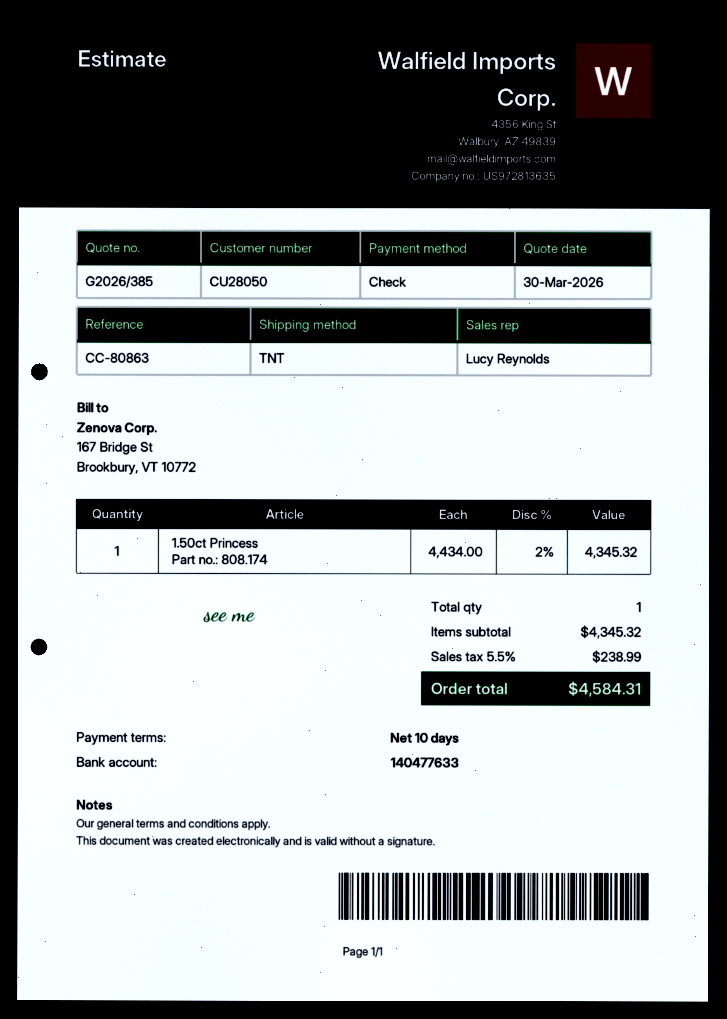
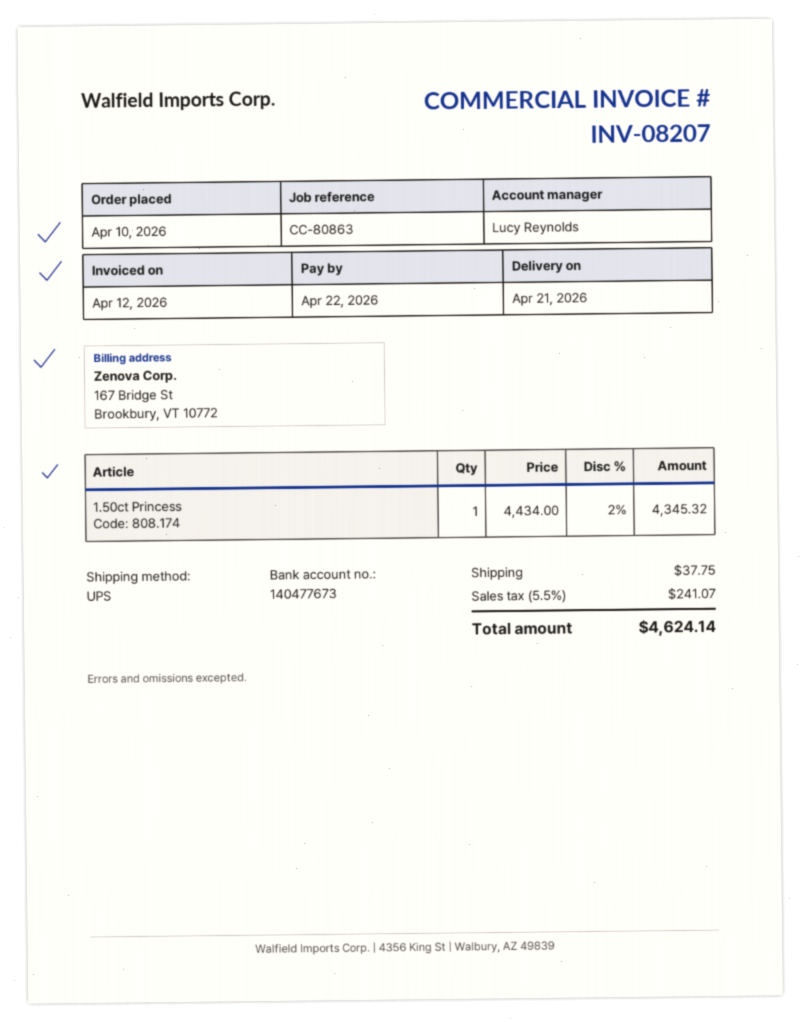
bank account: 140477633 -> 140477673
shipping method: TNT -> UPS
shipping: none -> 37.75
tax: 5.5% = 238.99 -> 5.5% = 241.07
total: 4584.31 -> 4624.14

